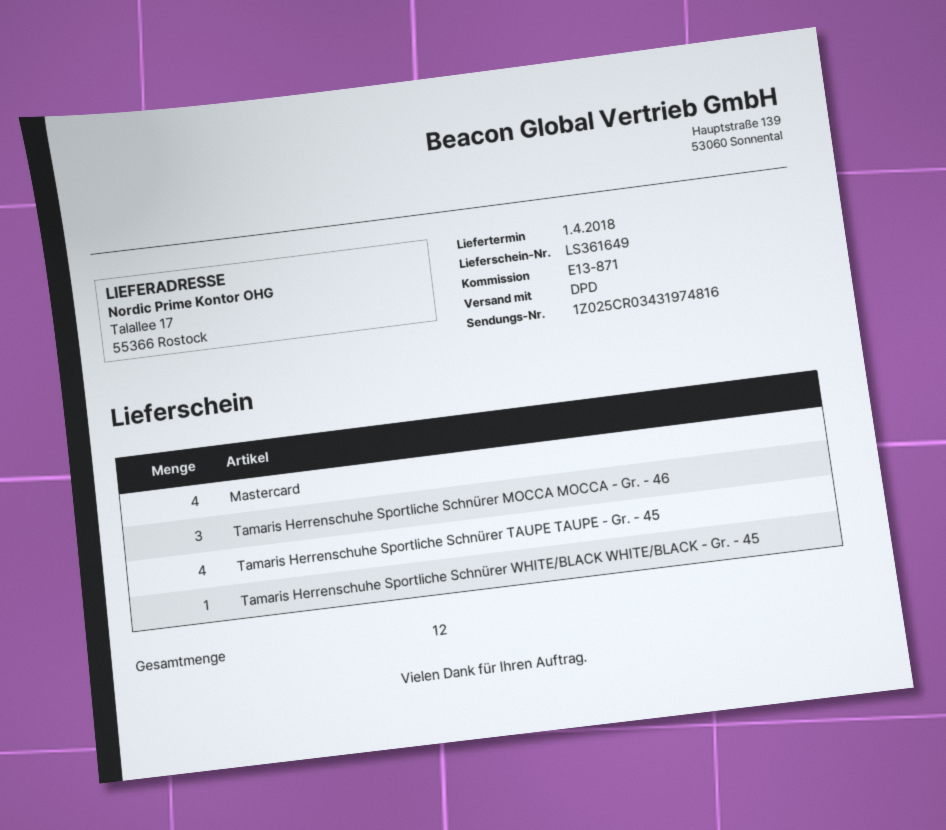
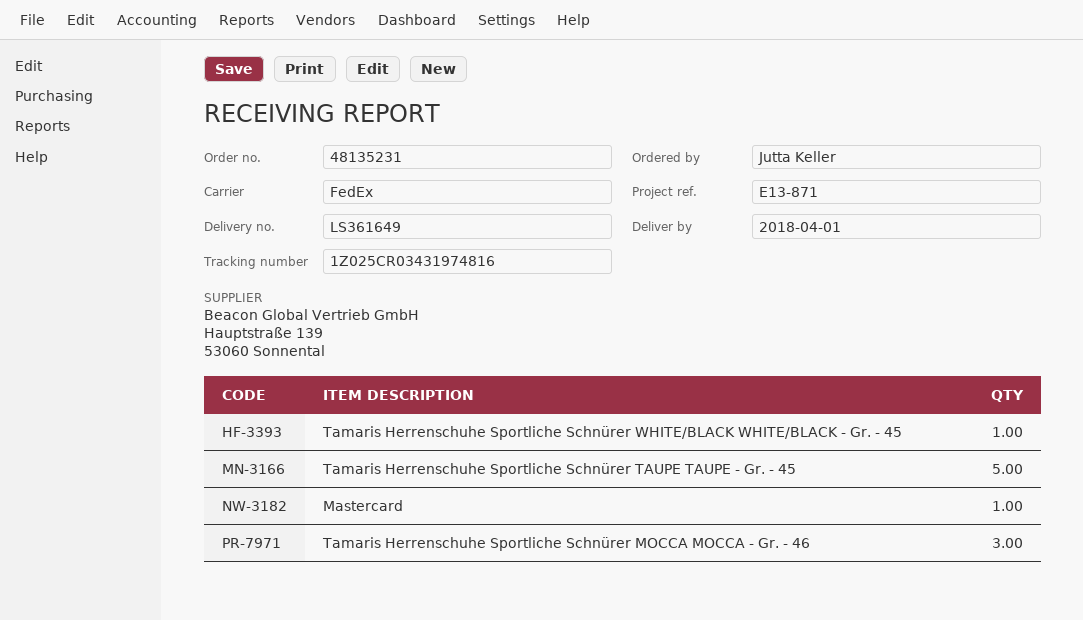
shipping method: DPD -> FedEx
Mastercard: 4 -> 1
Tamaris Herrenschuhe Sportliche Schnürer TAUPE TAUPE - Gr. - 45: 4 -> 5

